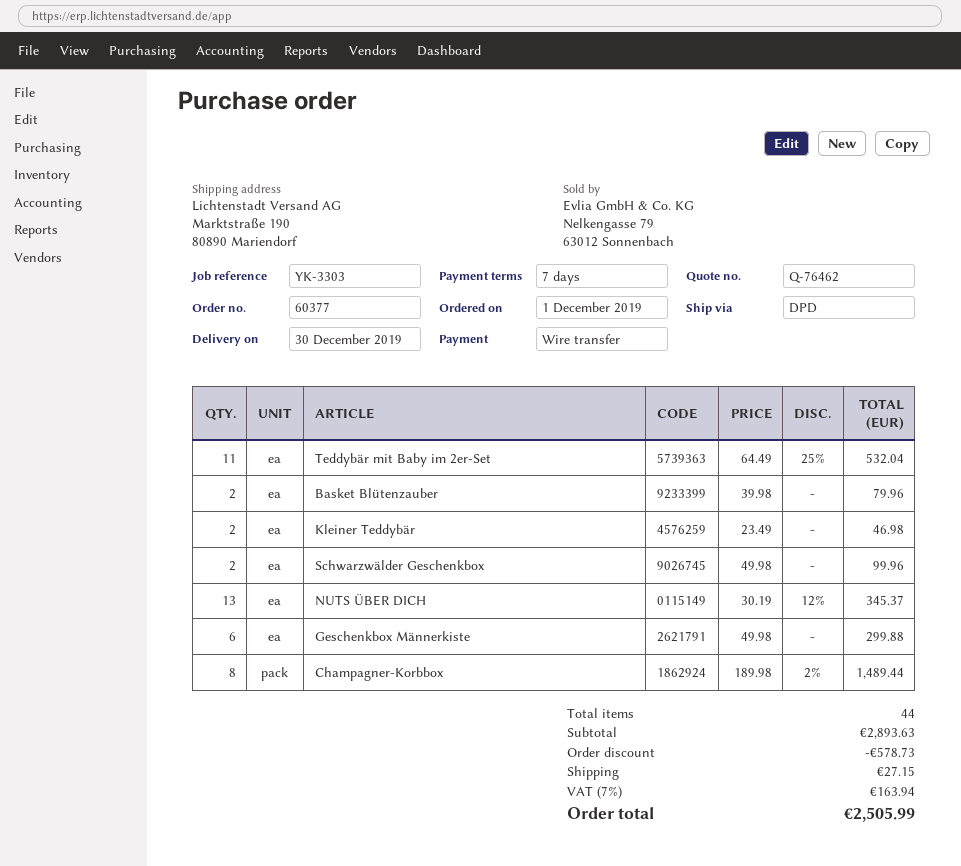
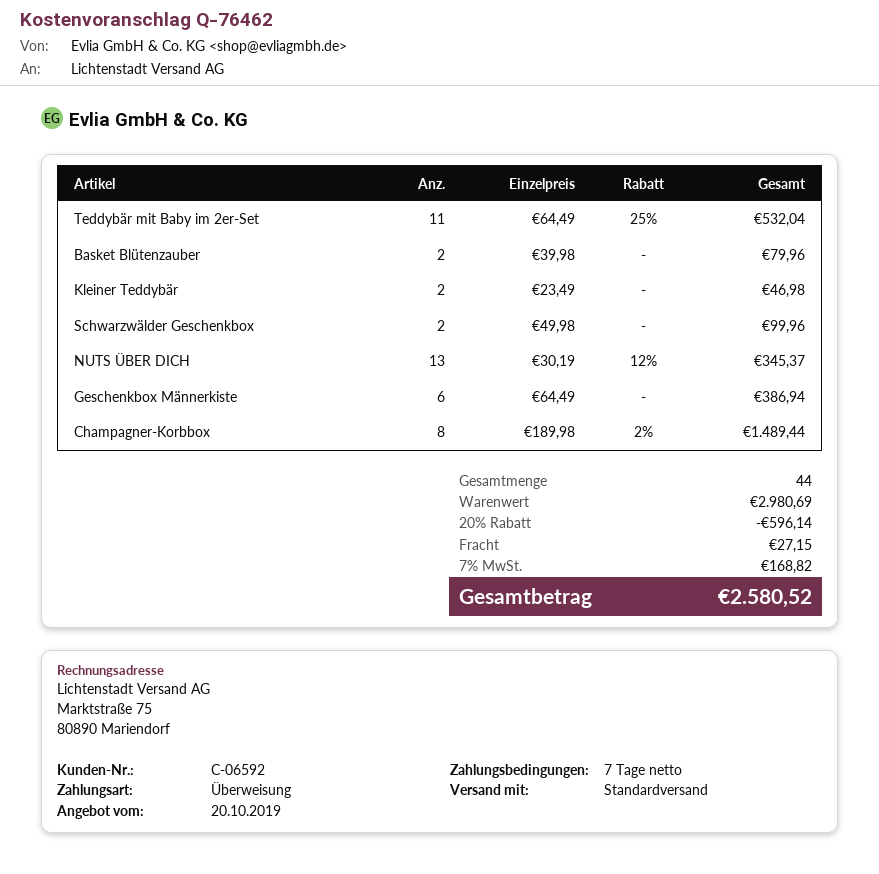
shipping method: DPD -> standard
Geschenkbox Männerkiste: 6 x 49.98 = 299.88 -> 6 x 64.49 = 386.94
subtotal: 2893.63 -> 2980.69
discount: 578.73 -> 596.14
tax: 7% = 163.94 -> 7% = 168.82
total: 2505.99 -> 2580.52

